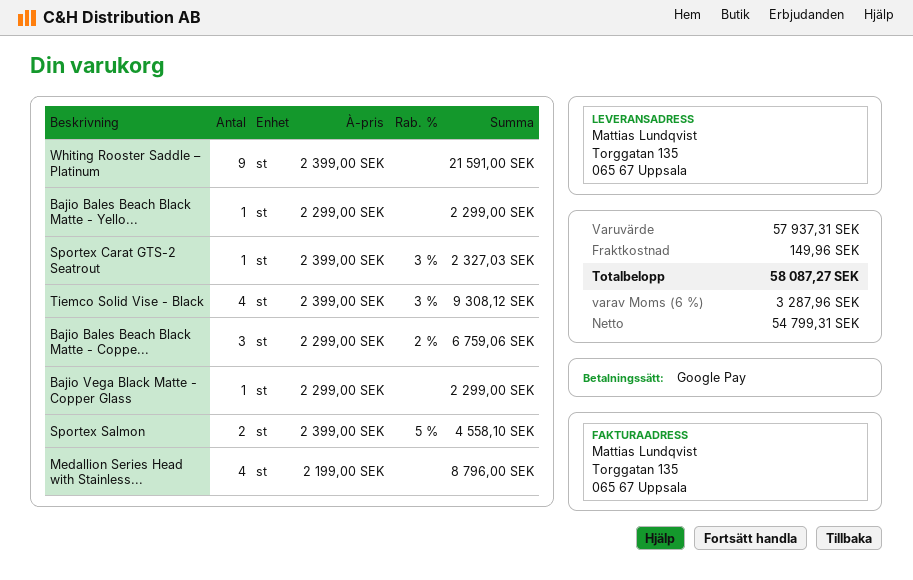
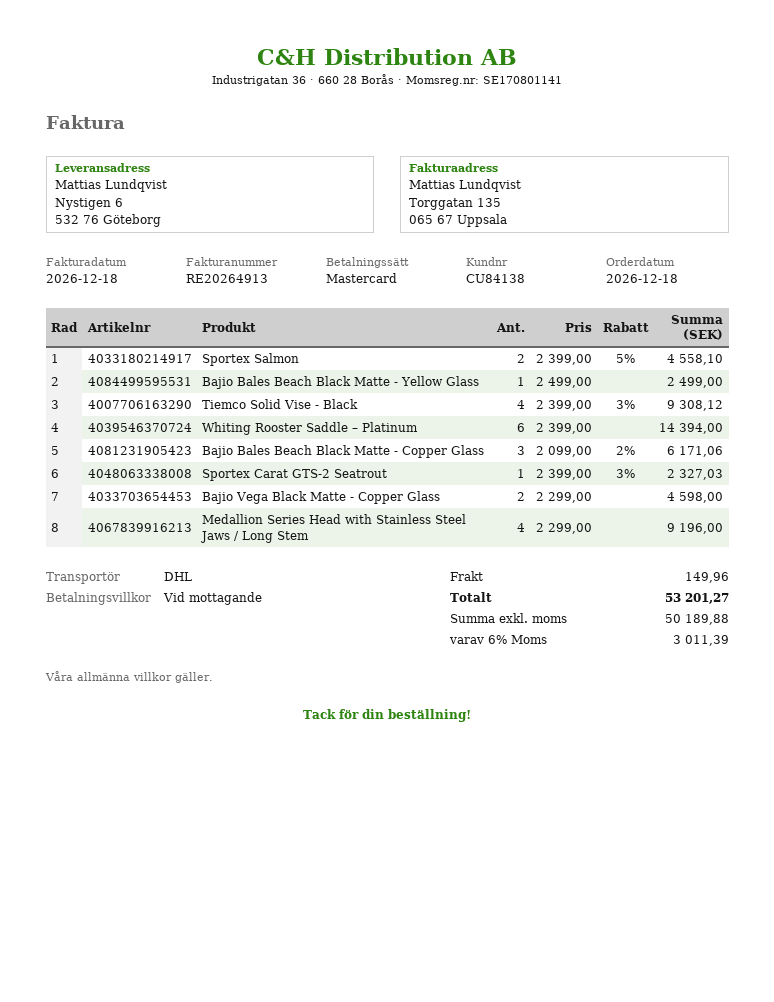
payment method: Google Pay -> Mastercard
ship to: Torggatan 135, 065 67 Uppsala -> Nystigen 6, 532 76 Göteborg
Whiting Rooster Saddle – Platinum: 9 x 2399.00 = 21591.00 -> 6 x 2399.00 = 14394.00
Bajio Bales Beach Black Matte - Yello...: 1 x 2299.00 = 2299.00 -> 1 x 2499.00 = 2499.00
Bajio Bales Beach Black Matte - Coppe...: 3 x 2299.00 - 2% = 6759.06 -> 3 x 2099.00 - 2% = 6171.06
Bajio Vega Black Matte - Copper Glass: 1 x 2299.00 = 2299.00 -> 2 x 2299.00 = 4598.00
Medallion Series Head with Stainless...: 4 x 2199.00 = 8796.00 -> 4 x 2299.00 = 9196.00
net: 54799.31 -> 50189.88
tax: 6% = 3287.96 -> 6% = 3011.39
total: 58087.27 -> 53201.27

